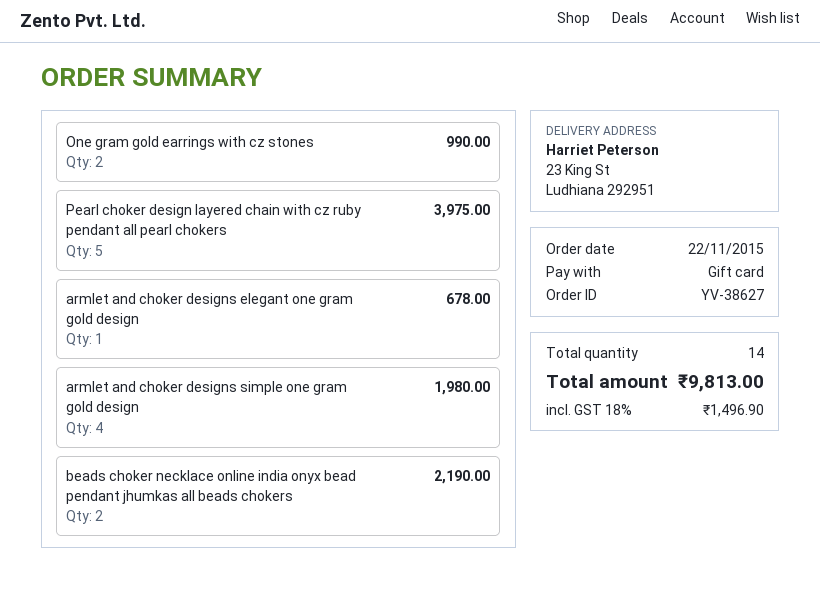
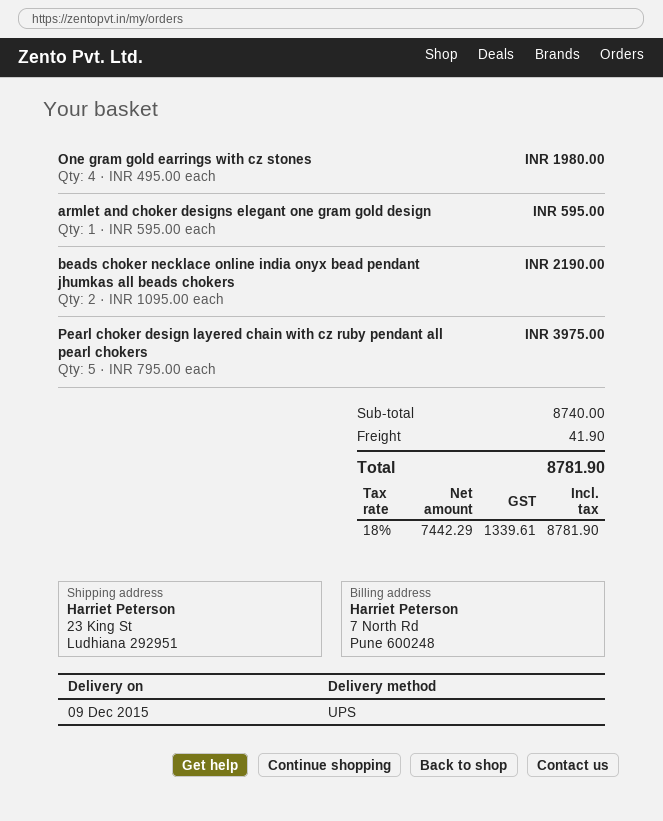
One gram gold earrings with cz stones: 2 for 990.00 -> 4 for 1980.00
armlet and choker designs elegant one gram gold design: 1 for 678.00 -> 1 for 595.00
armlet and choker designs simple one gram gold design: 4 for 1980.00 -> none
shipping: none -> 41.90
tax: 18% = 1496.90 -> 18% = 1339.61
total: 9813.00 -> 8781.90

